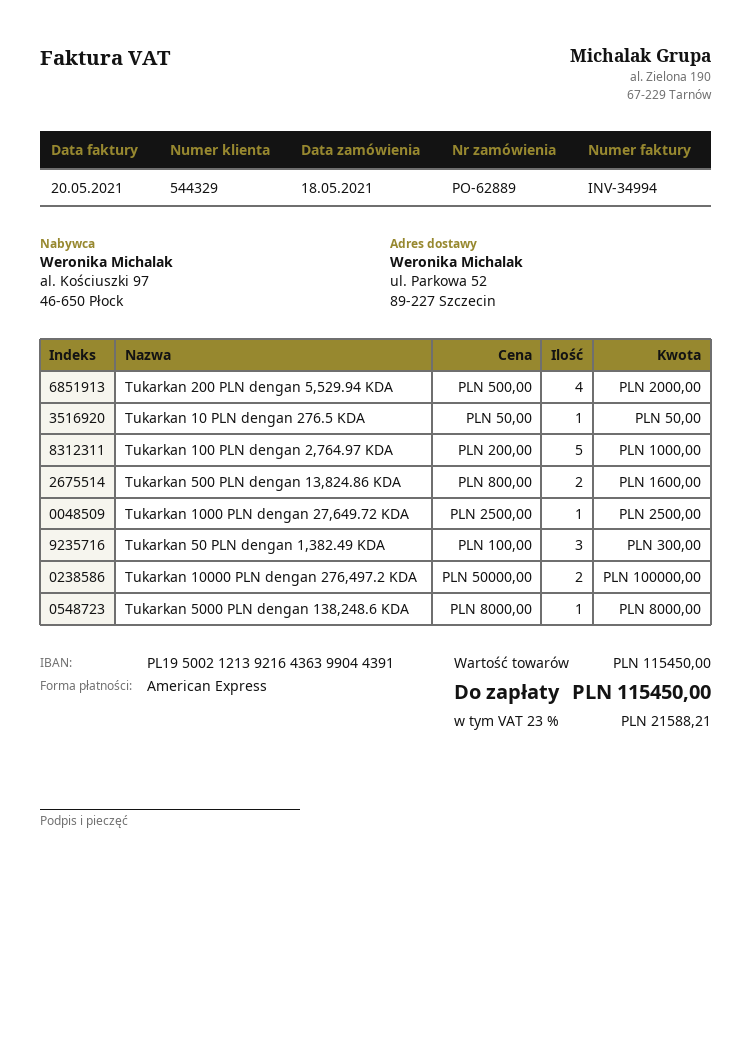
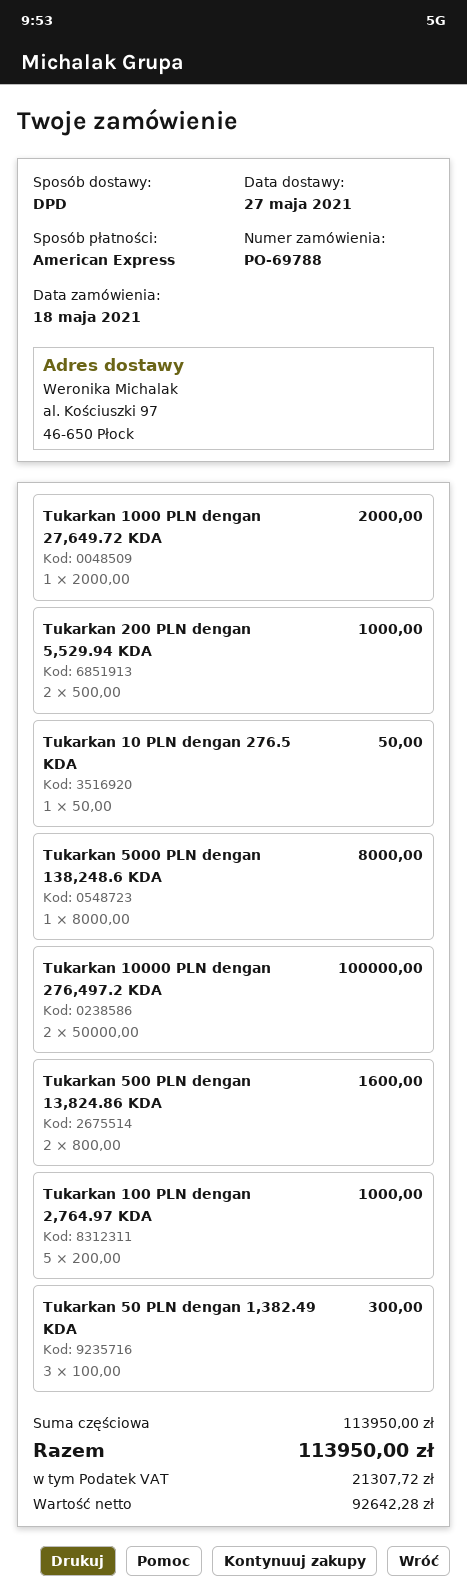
order number: PO-62889 -> PO-69788
ship to: ul. Parkowa 52, 89-227 Szczecin -> al. Kościuszki 97, 46-650 Płock
Tukarkan 200 PLN dengan 5,529.94 KDA: 4 x 500.00 = 2000.00 -> 2 x 500.00 = 1000.00
Tukarkan 1000 PLN dengan 27,649.72 KDA: 1 x 2500.00 = 2500.00 -> 1 x 2000.00 = 2000.00
subtotal: 115450.00 -> 113950.00
tax: 21588.21 -> 21307.72
total: 115450.00 -> 113950.00

